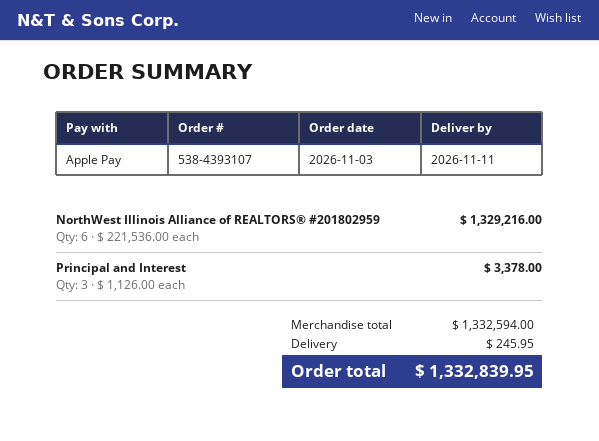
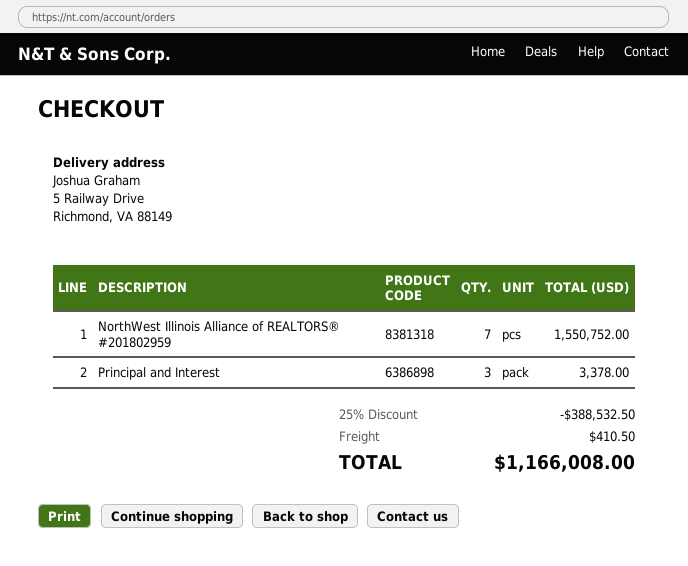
NorthWest Illinois Alliance of REALTORS® #201802959: 6 for 1329216.00 -> 7 for 1550752.00
discount: none -> 25% = 388532.50
shipping: 245.95 -> 410.50
total: 1332839.95 -> 1166008.00

